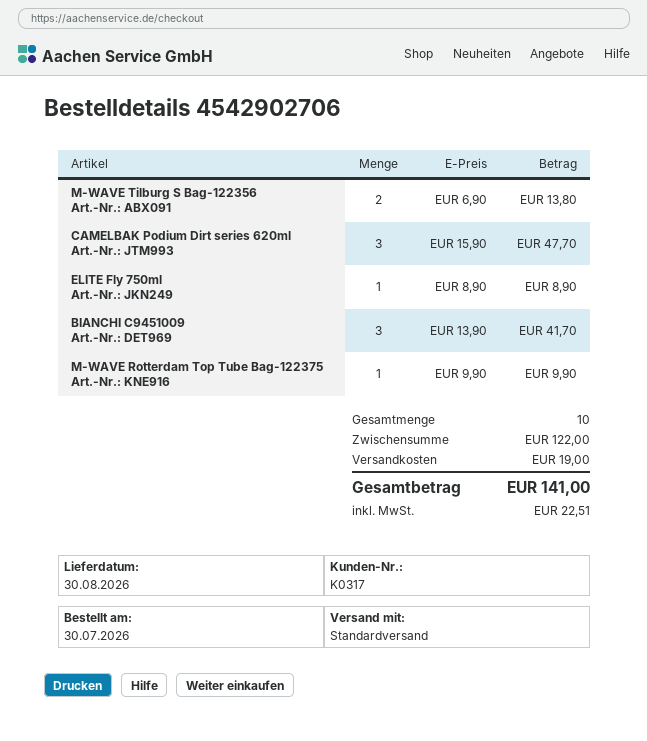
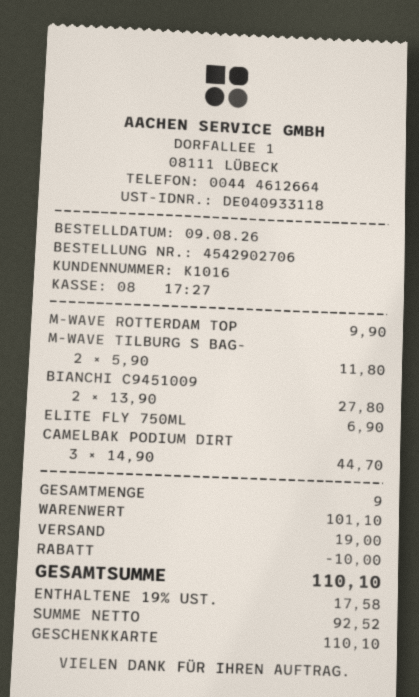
order date: 2026-07-30 -> 2026-08-09
customer number: K0317 -> K1016
M-WAVE Tilburg S Bag-122356: 2 x 6.90 = 13.80 -> 2 x 5.90 = 11.80
CAMELBAK Podium Dirt series 620ml: 3 x 15.90 = 47.70 -> 3 x 14.90 = 44.70
ELITE Fly 750ml: 1 x 8.90 = 8.90 -> 1 x 6.90 = 6.90
BIANCHI C9451009: 3 x 13.90 = 41.70 -> 2 x 13.90 = 27.80
total quantity: 10 -> 9
subtotal: 122.00 -> 101.10
discount: none -> 10.00
tax: 22.51 -> 17.58
total: 141.00 -> 110.10

